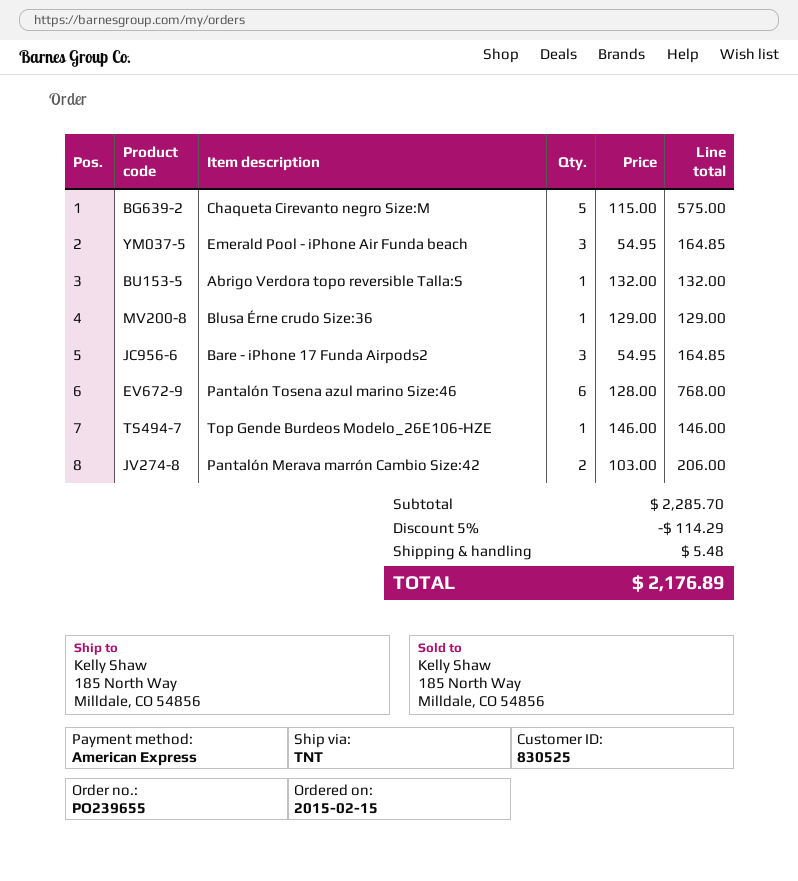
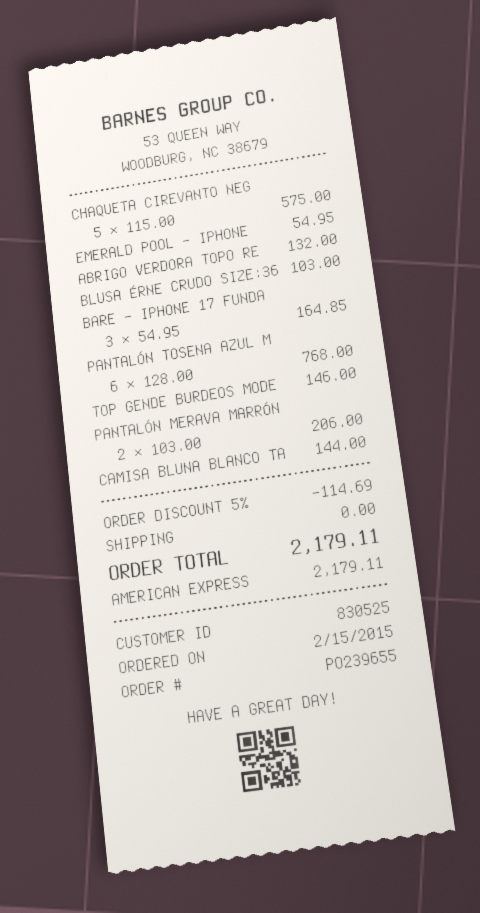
Emerald Pool - iPhone Air Funda beach: 3 x 54.95 = 164.85 -> 1 x 54.95 = 54.95
Blusa Érne crudo Size:36: 1 x 129.00 = 129.00 -> 1 x 103.00 = 103.00
CAMISA BLUNA BLANCO TA: none -> 1 x 144.00 = 144.00
discount: 5% = 114.29 -> 5% = 114.69
shipping: 5.48 -> 0.00
total: 2176.89 -> 2179.11

